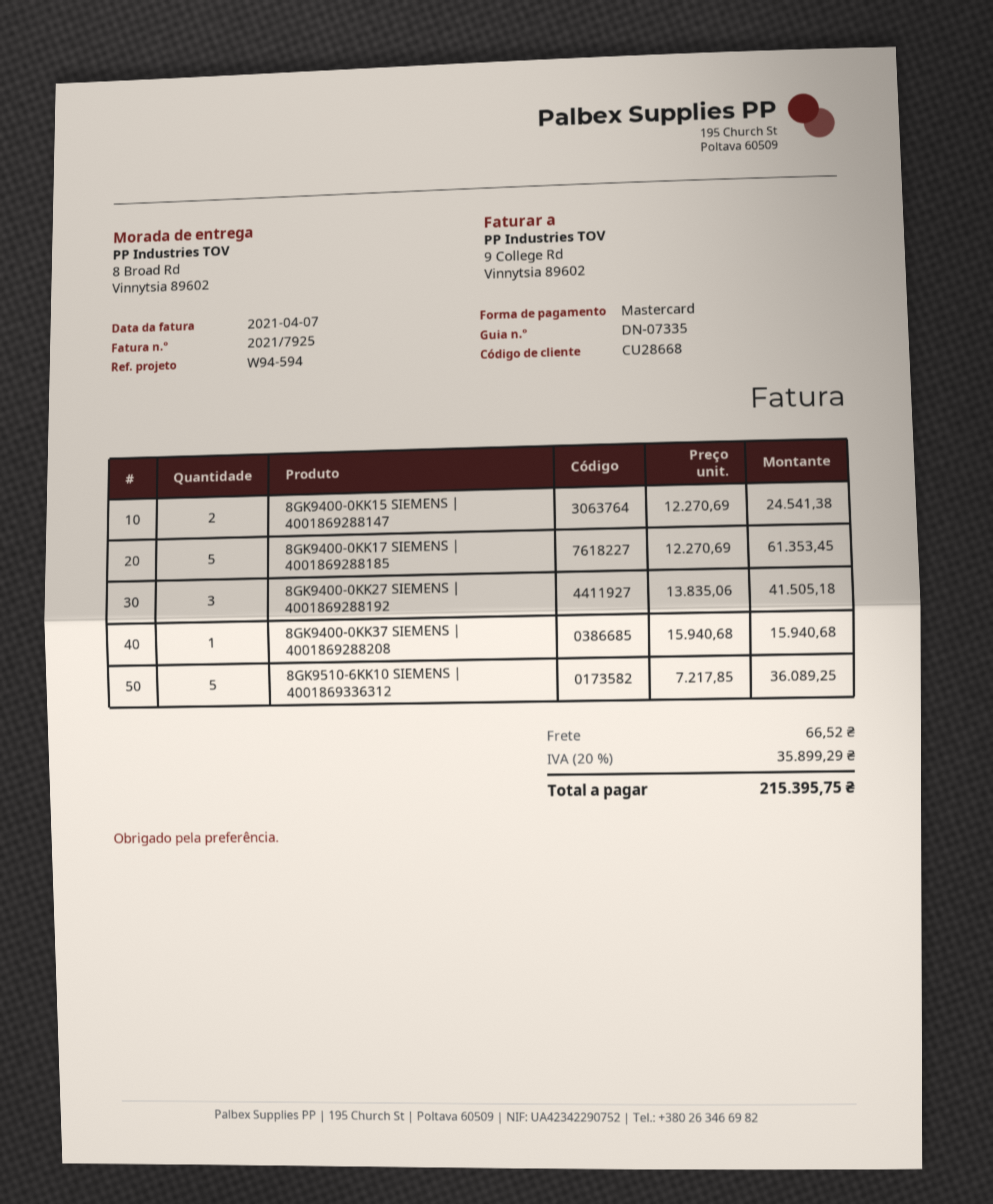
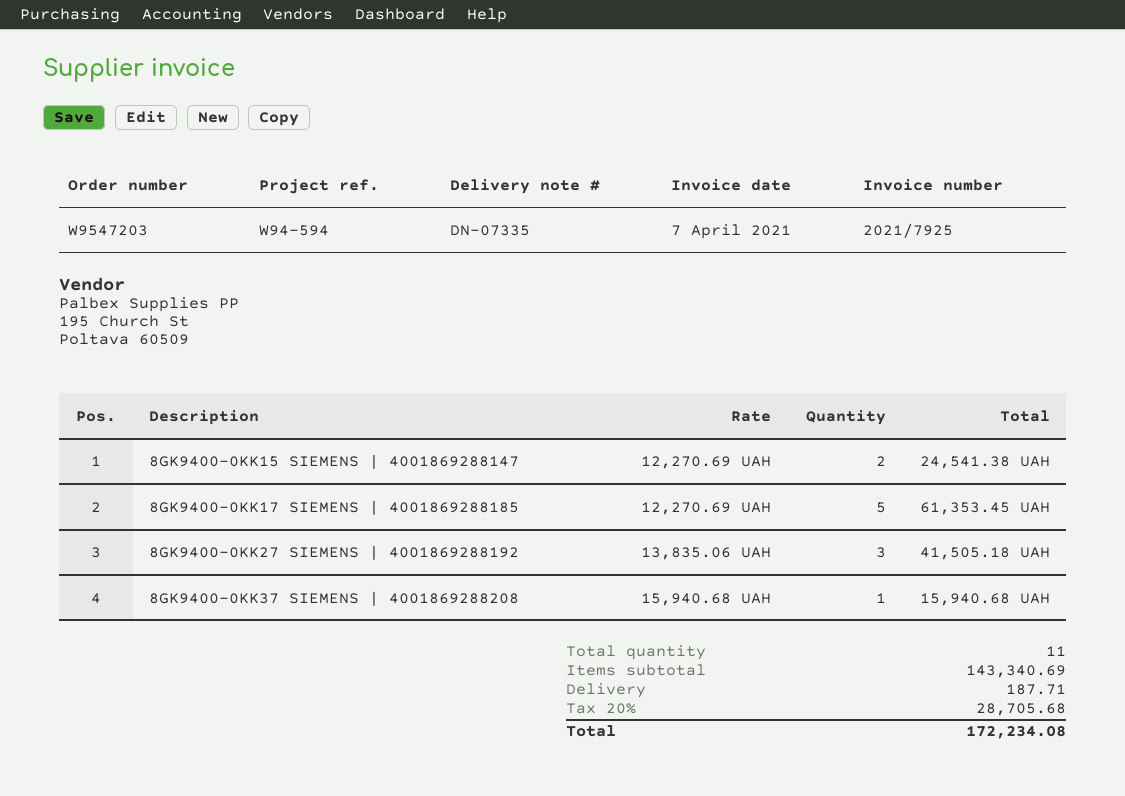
8GK9510-6KK10 SIEMENS | 4001869336312: 5 x 7217.85 = 36089.25 -> none
shipping: 66.52 -> 187.71
tax: 20% = 35899.29 -> 20% = 28705.68
total: 215395.75 -> 172234.08

